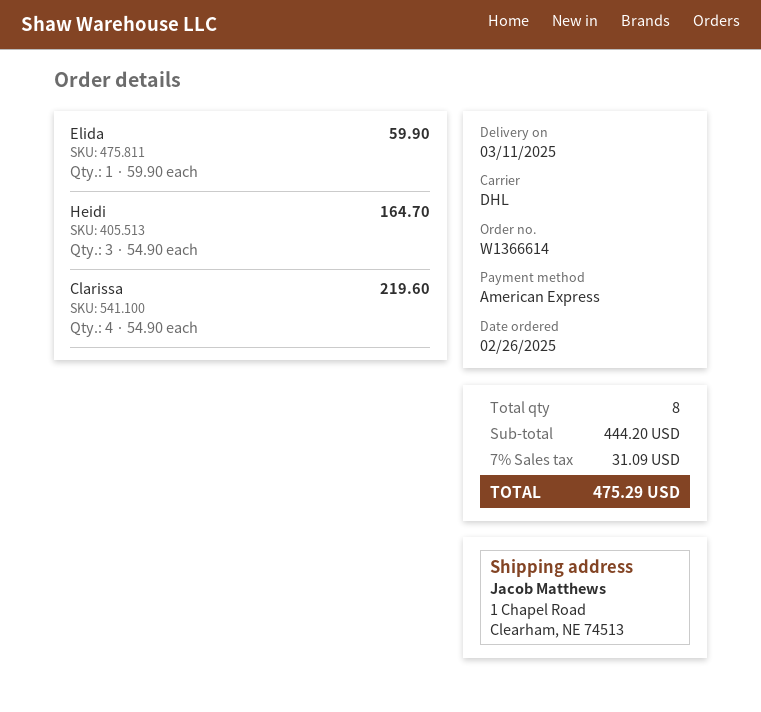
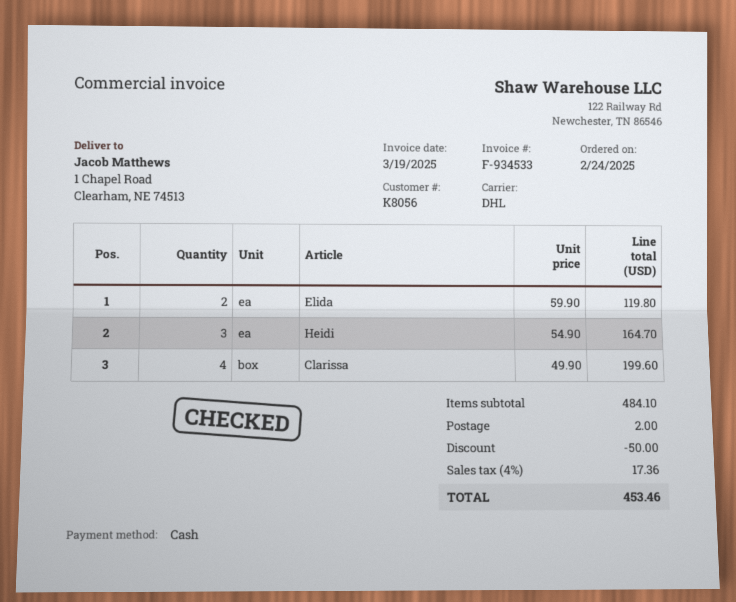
order date: 2025-02-26 -> 2025-02-24
payment method: American Express -> cash
Elida: 1 x 59.90 = 59.90 -> 2 x 59.90 = 119.80
Clarissa: 4 x 54.90 = 219.60 -> 4 x 49.90 = 199.60
subtotal: 444.20 -> 484.10
discount: none -> 50.00
shipping: none -> 2.00
tax: 7% = 31.09 -> 4% = 17.36
total: 475.29 -> 453.46

